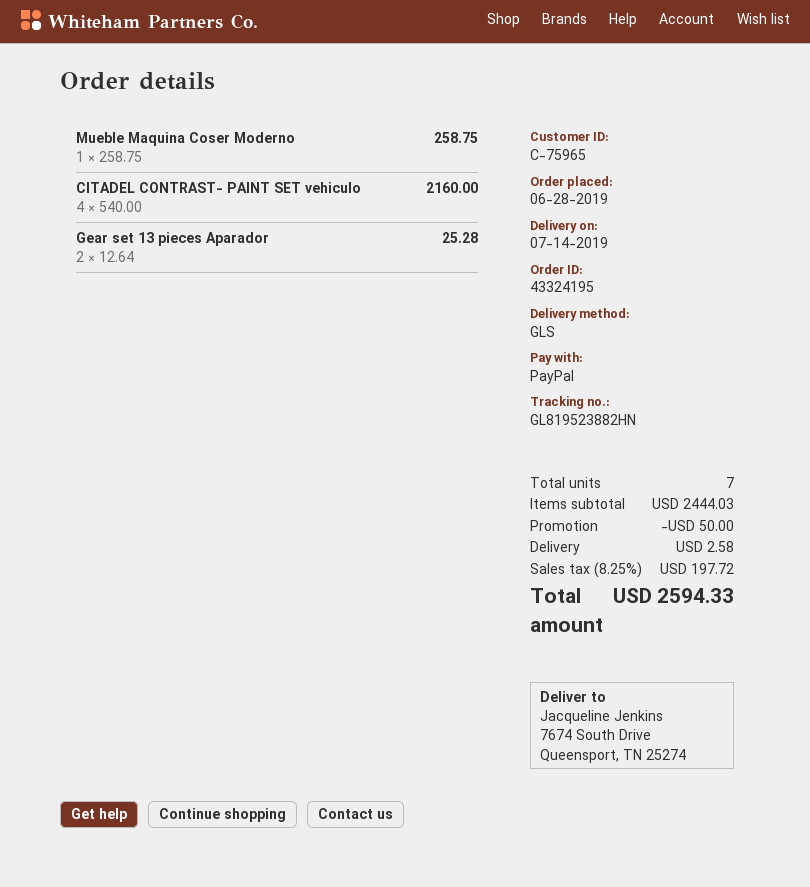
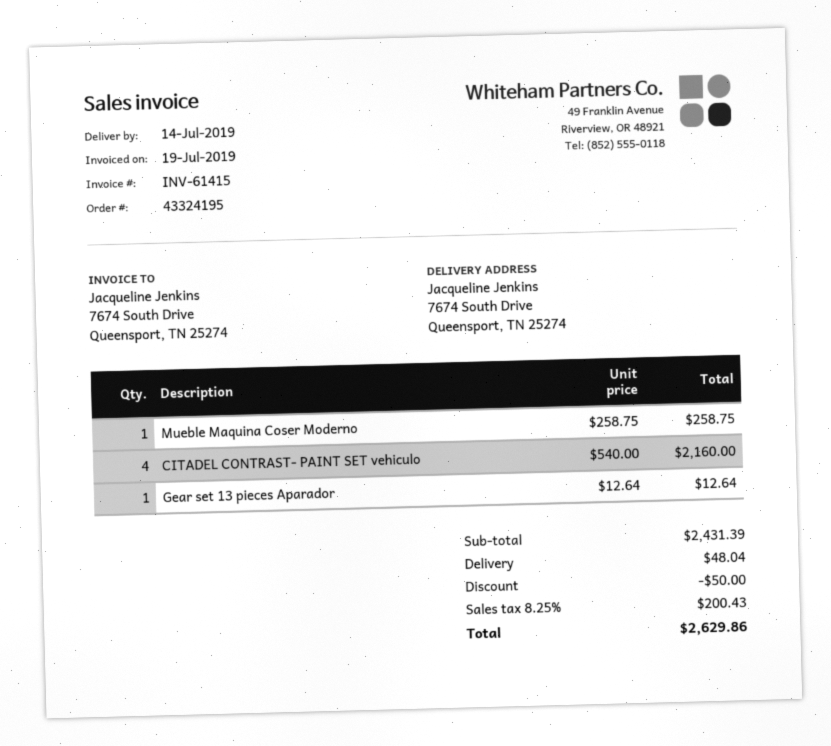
Gear set 13 pieces Aparador: 2 x 12.64 = 25.28 -> 1 x 12.64 = 12.64
subtotal: 2444.03 -> 2431.39
shipping: 2.58 -> 48.04
tax: 8.25% = 197.72 -> 8.25% = 200.43
total: 2594.33 -> 2629.86

